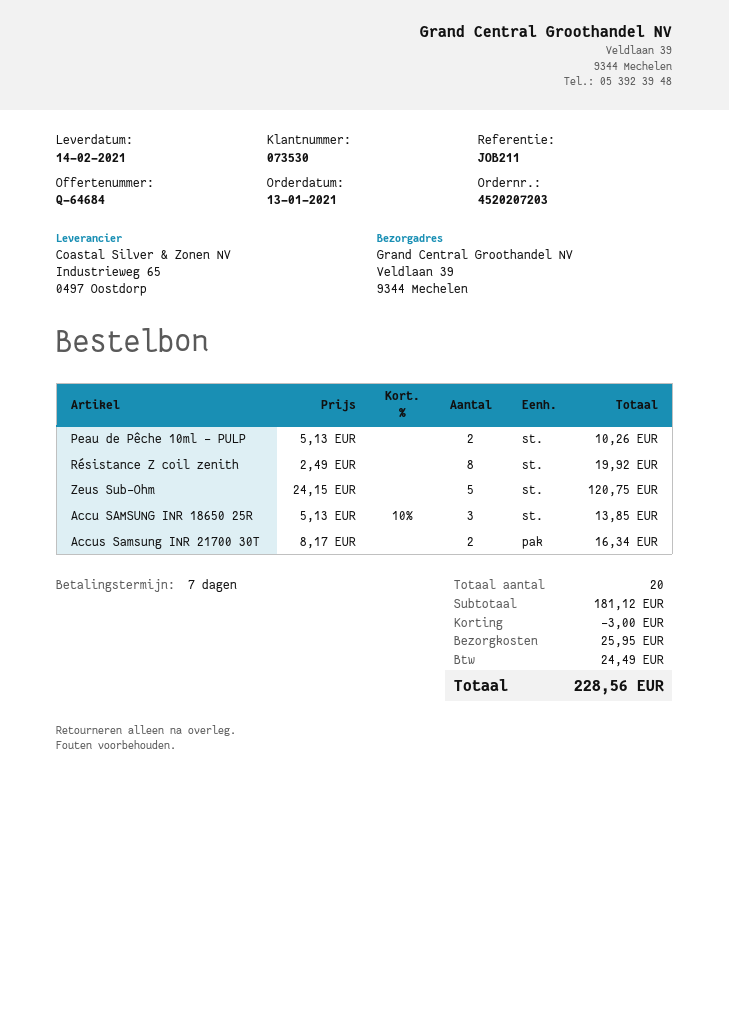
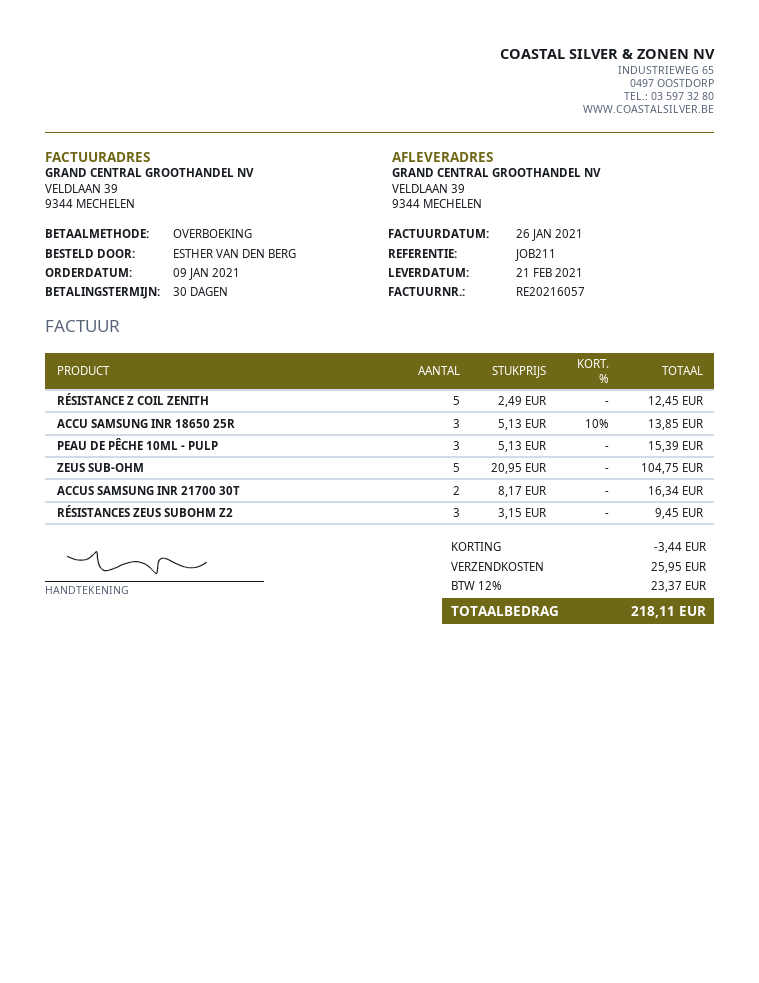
order date: 2021-01-13 -> 2021-01-09
delivery date: 2021-02-14 -> 2021-02-21
payment terms: 7 days -> 30 days
Peau de Pêche 10ml - PULP: 2 x 5.13 = 10.26 -> 3 x 5.13 = 15.39
Résistance Z coil zenith: 8 x 2.49 = 19.92 -> 5 x 2.49 = 12.45
Zeus Sub-Ohm: 5 x 24.15 = 120.75 -> 5 x 20.95 = 104.75
RÉSISTANCES ZEUS SUBOHM Z2: none -> 3 x 3.15 = 9.45
discount: 3.00 -> 3.44
tax: 24.49 -> 23.37
total: 228.56 -> 218.11

